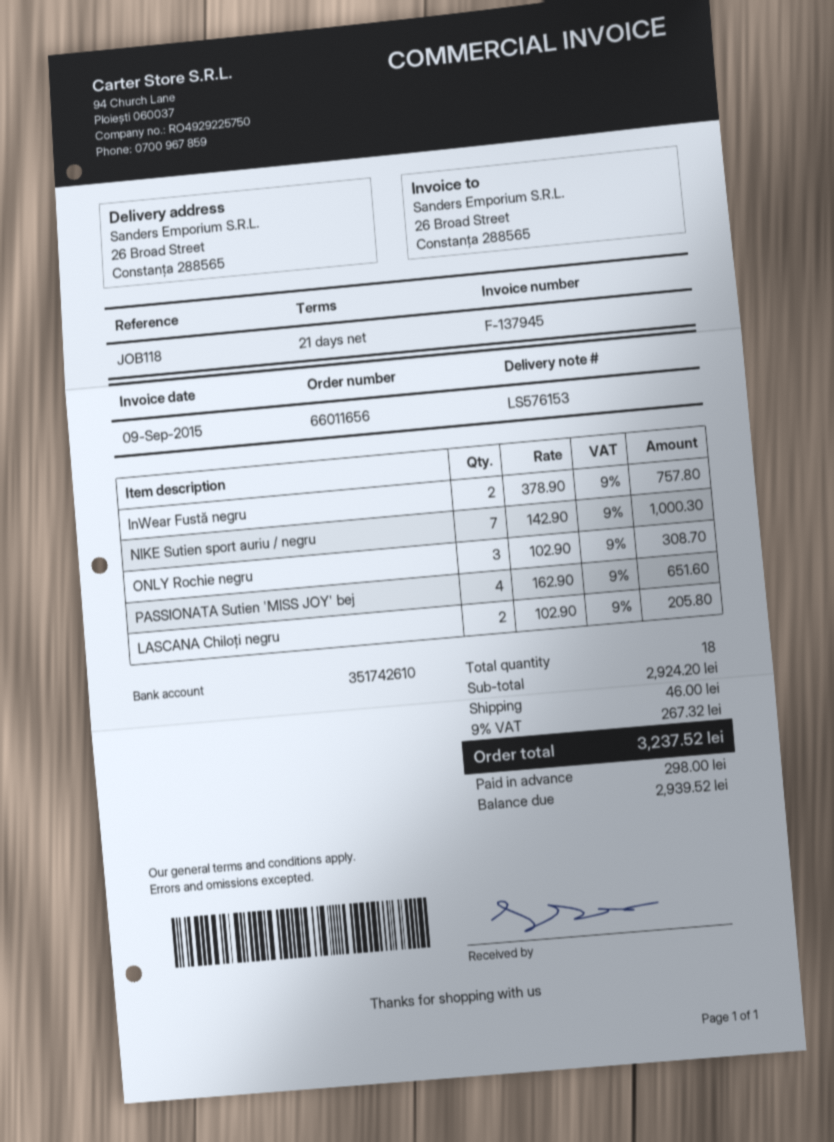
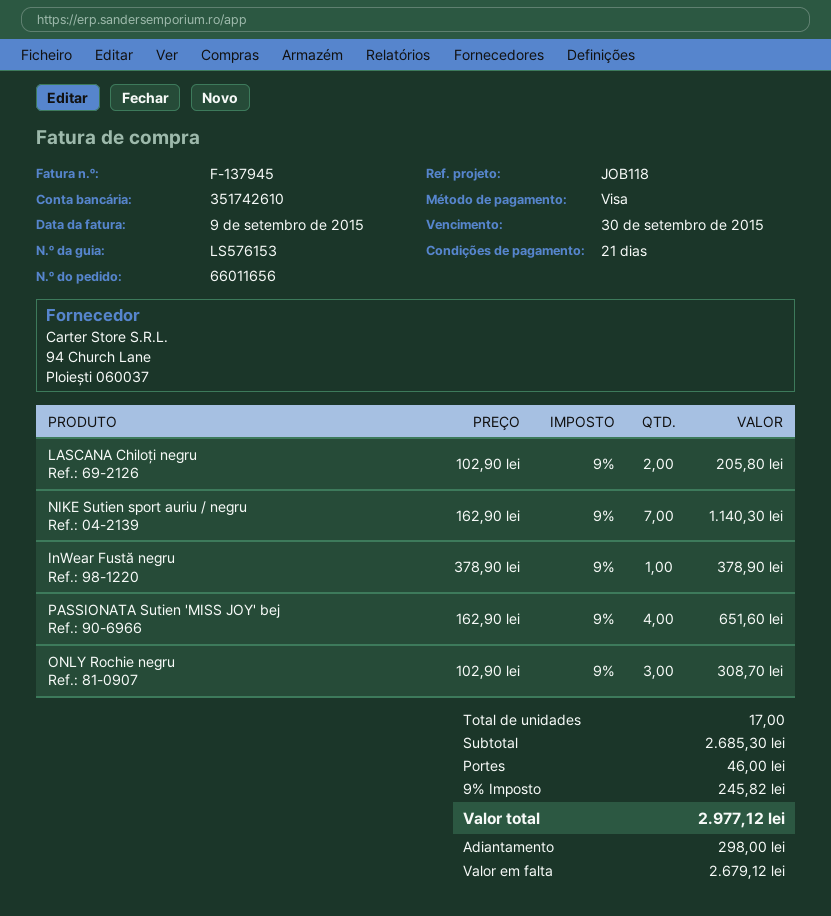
InWear Fustă negru: 2 x 378.90 = 757.80 -> 1 x 378.90 = 378.90
NIKE Sutien sport auriu / negru: 7 x 142.90 = 1000.30 -> 7 x 162.90 = 1140.30
total quantity: 18 -> 17
subtotal: 2924.20 -> 2685.30
tax: 9% = 267.32 -> 9% = 245.82
total: 3237.52 -> 2977.12
balance: 2939.52 -> 2679.12

